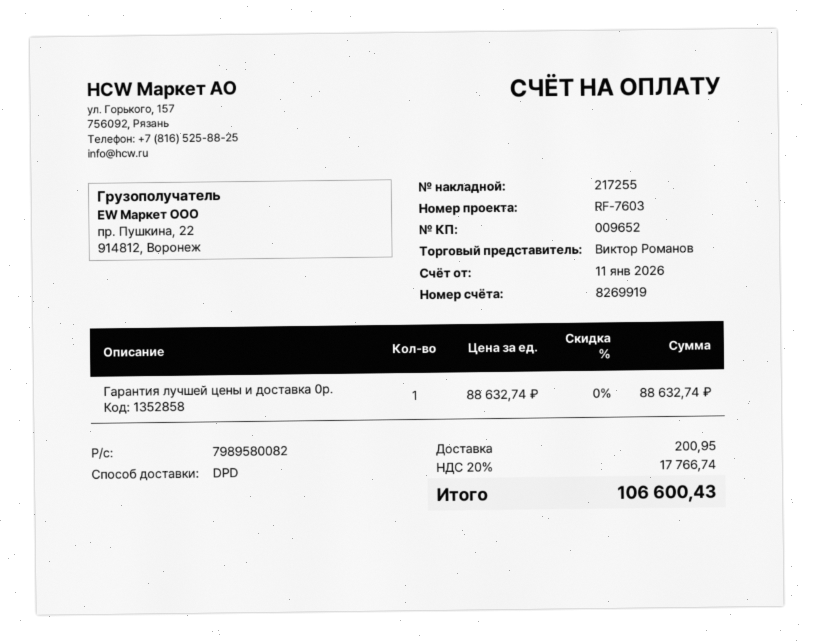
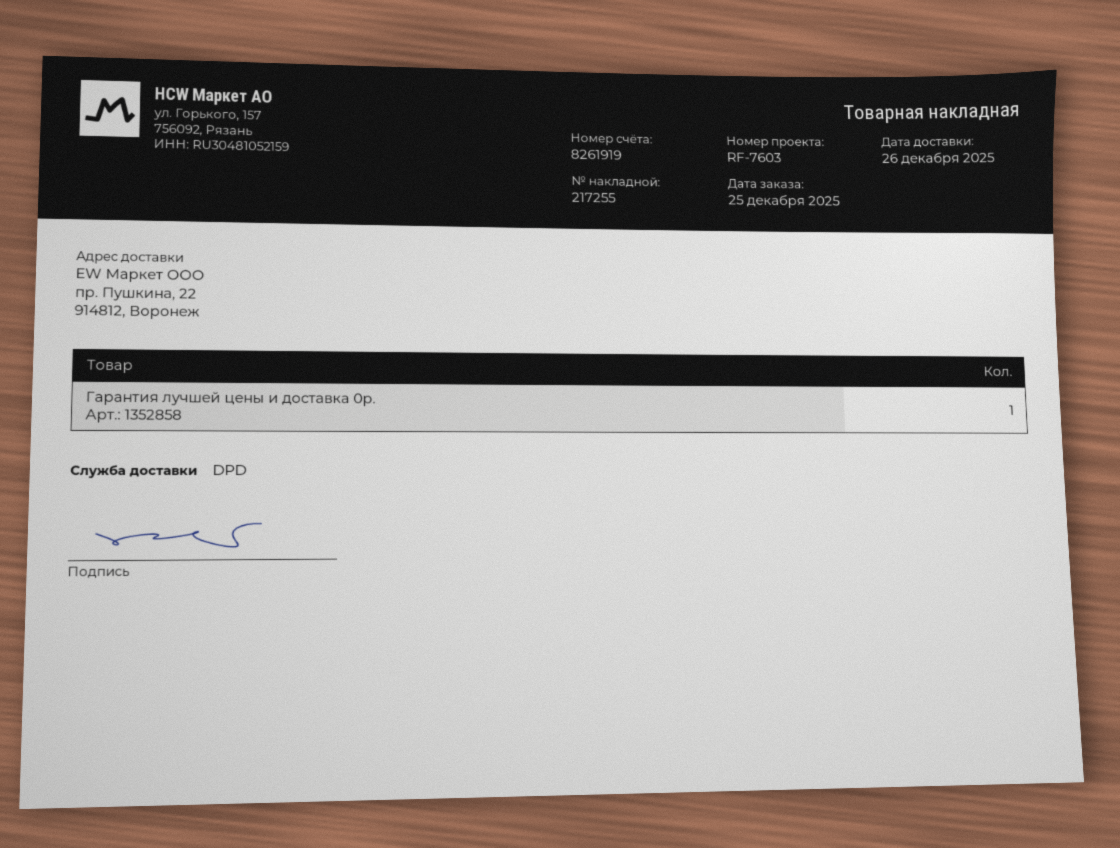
invoice number: 8269919 -> 8261919

